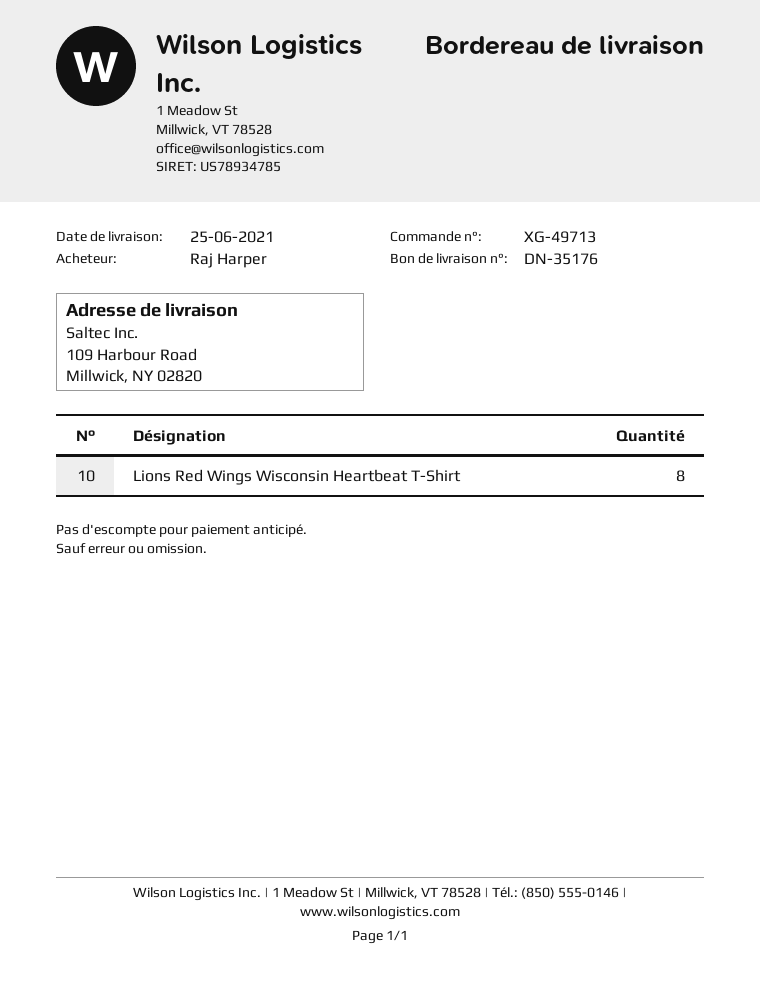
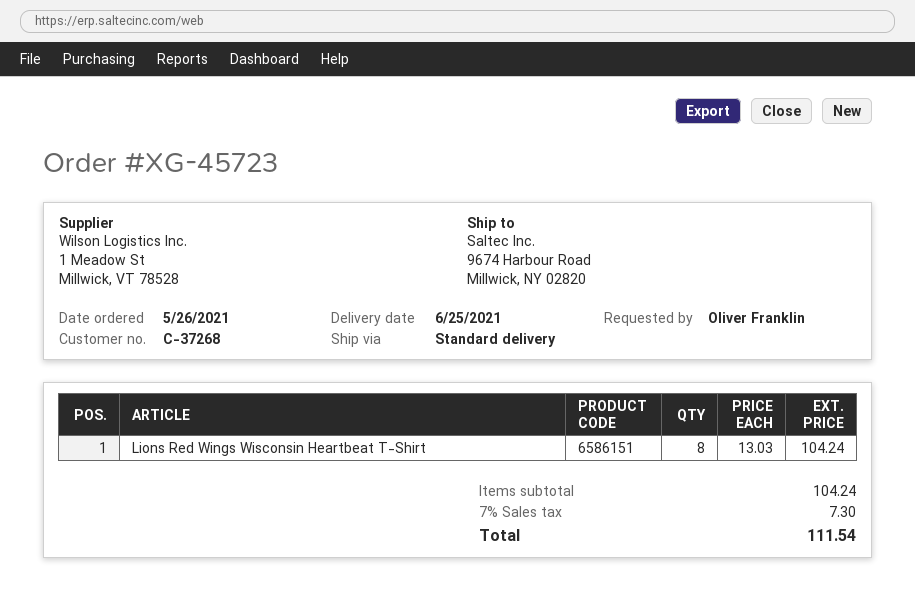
order number: XG-49713 -> XG-45723
ordered by: Raj Harper -> Oliver Franklin
ship to: 109 Harbour Road, Millwick, NY 02820 -> 9674 Harbour Road, Millwick, NY 02820

